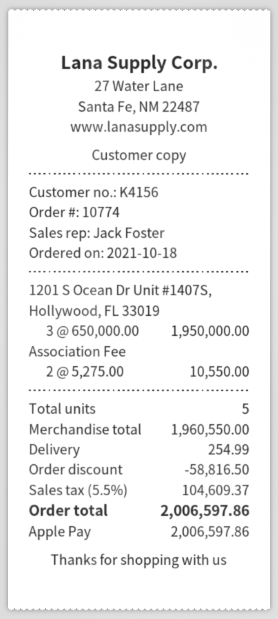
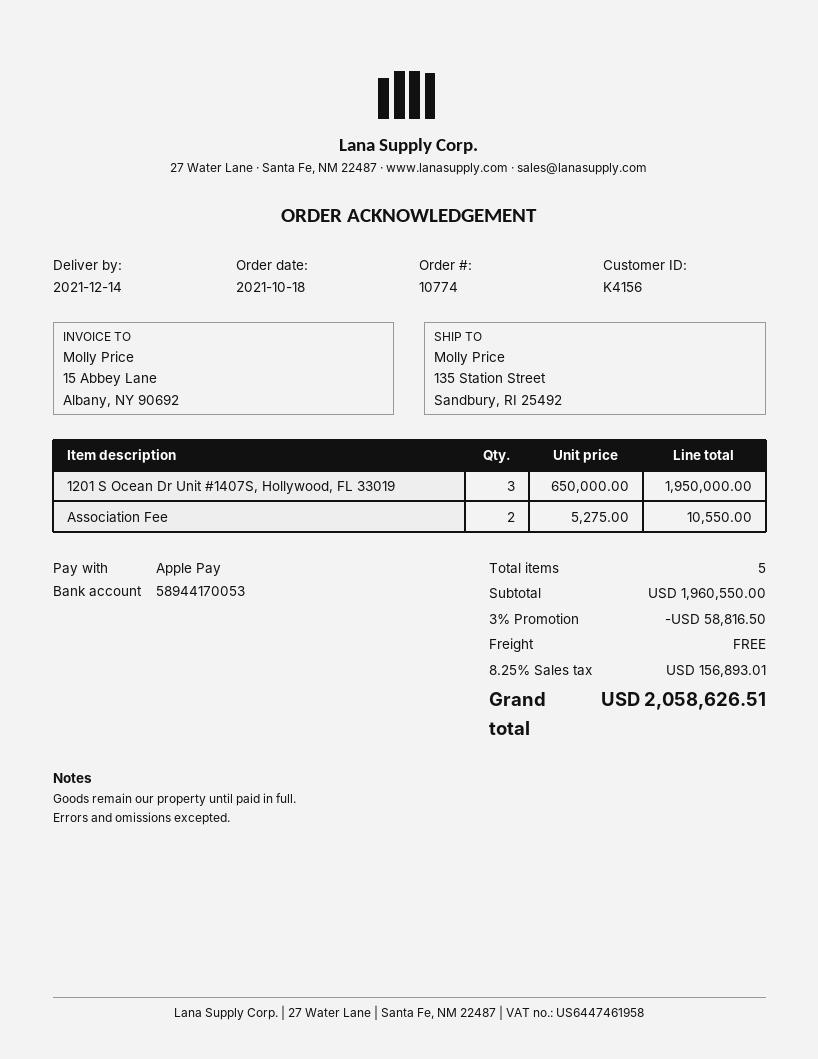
shipping: 254.99 -> 0.00
tax: 5.5% = 104609.37 -> 8.25% = 156893.01
total: 2006597.86 -> 2058626.51

